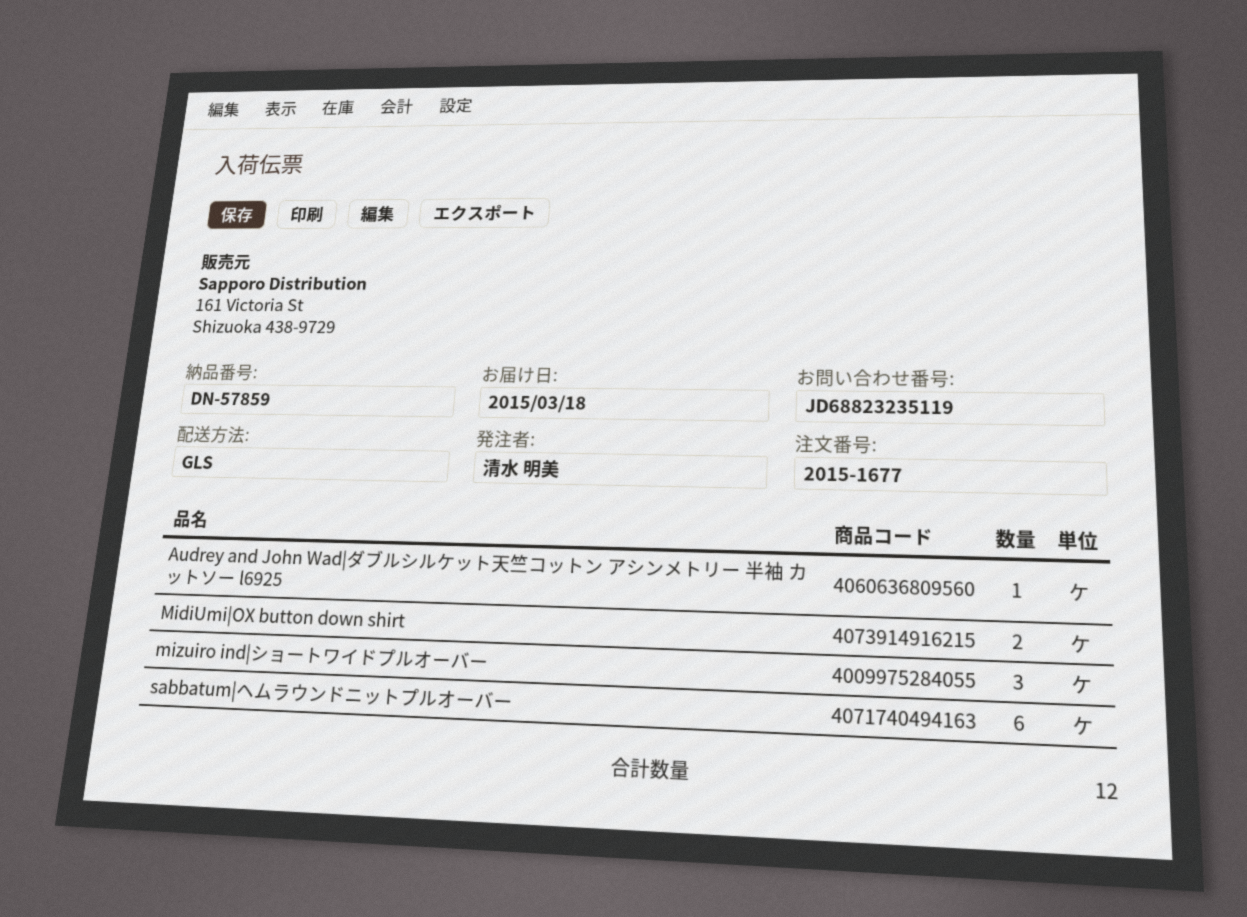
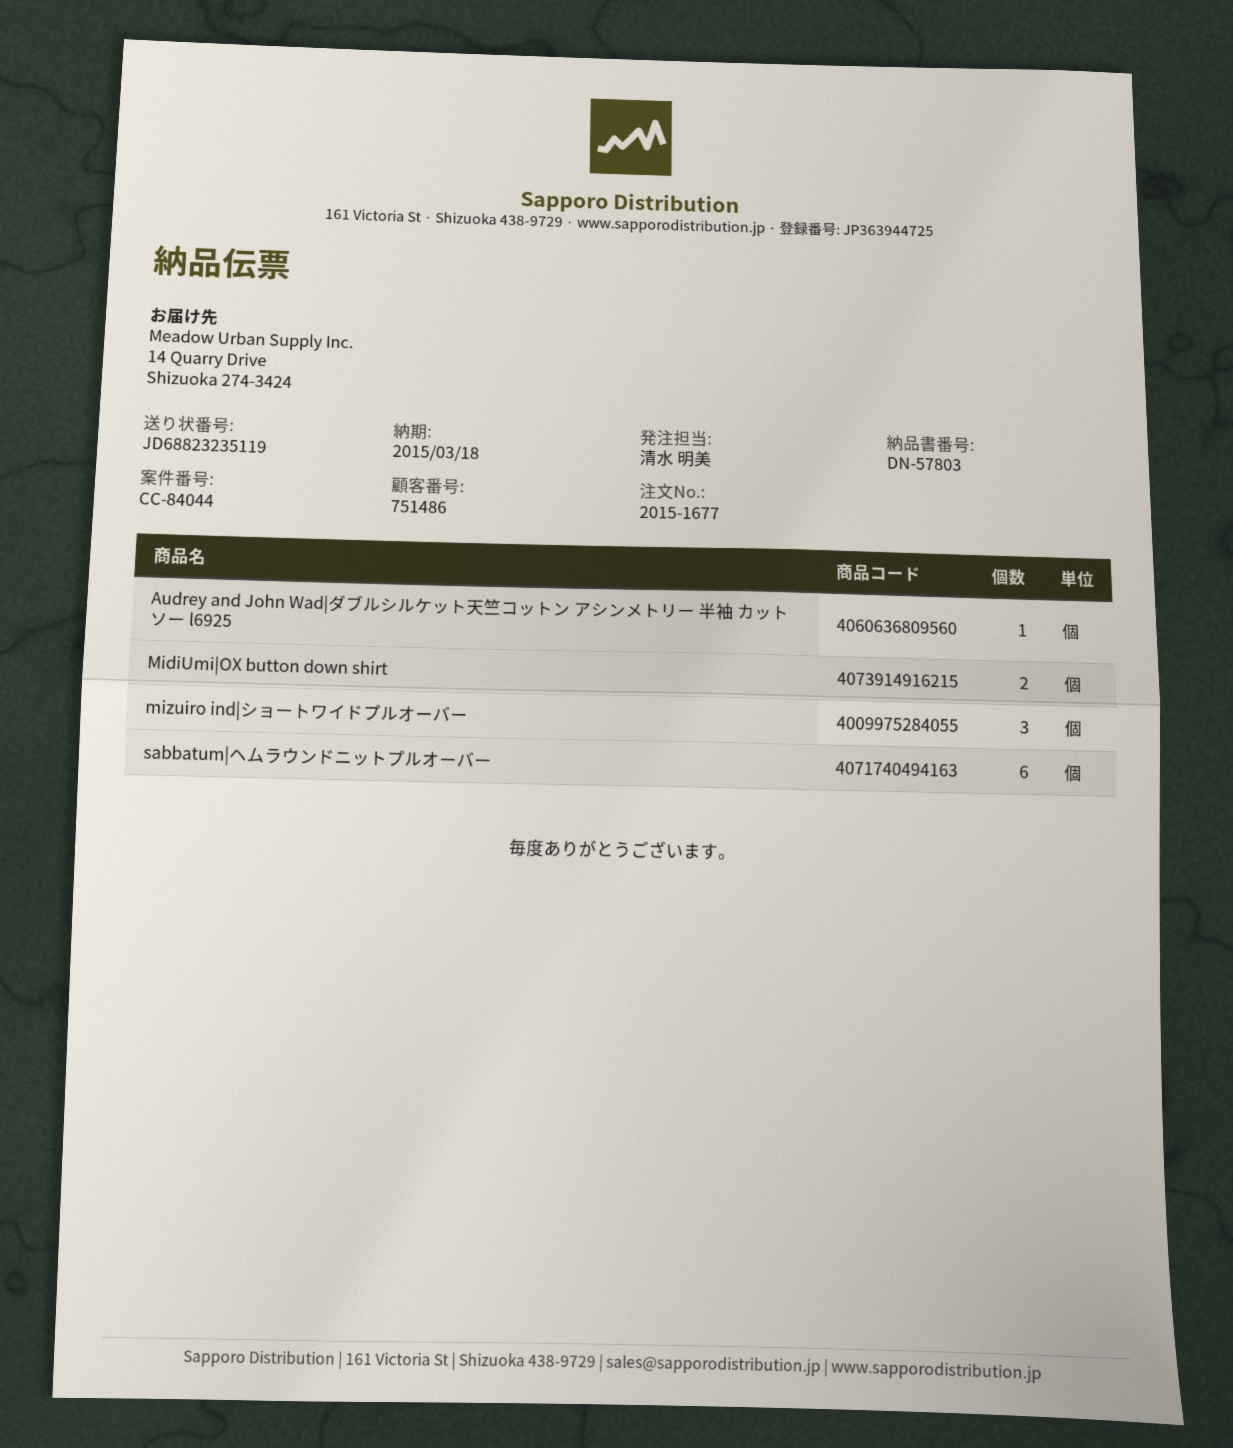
delivery note number: DN-57859 -> DN-57803

